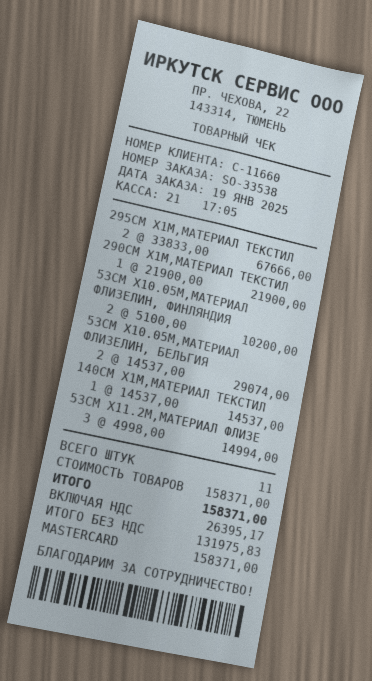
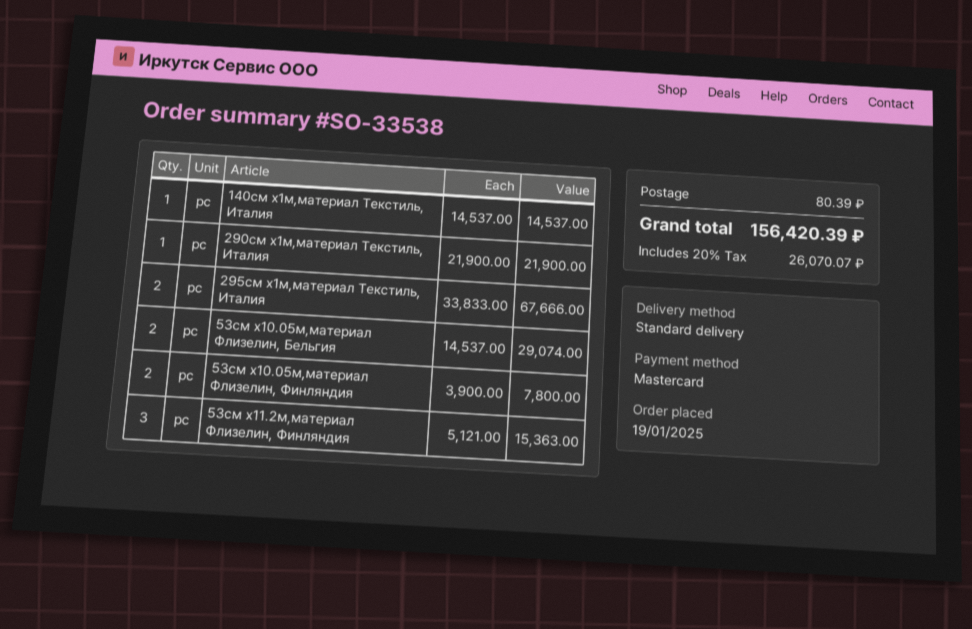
53СМ X10.05М,МАТЕРИАЛ ФЛИЗЕЛИН, ФИНЛЯНДИЯ: 2 x 5100.00 = 10200.00 -> 2 x 3900.00 = 7800.00
53СМ X11.2М,МАТЕРИАЛ ФЛИЗЕ: 3 x 4998.00 = 14994.00 -> 3 x 5121.00 = 15363.00
shipping: none -> 80.39
tax: 26395.17 -> 26070.07
total: 158371.00 -> 156420.39

